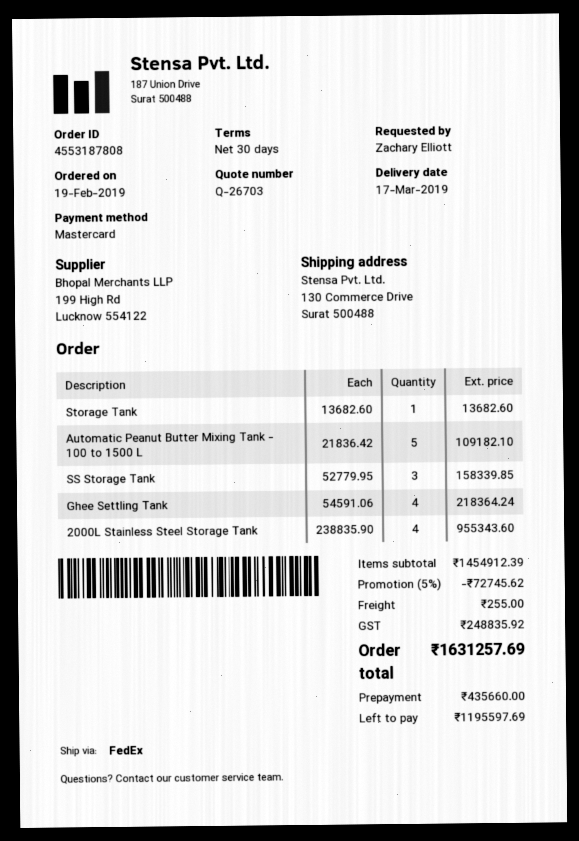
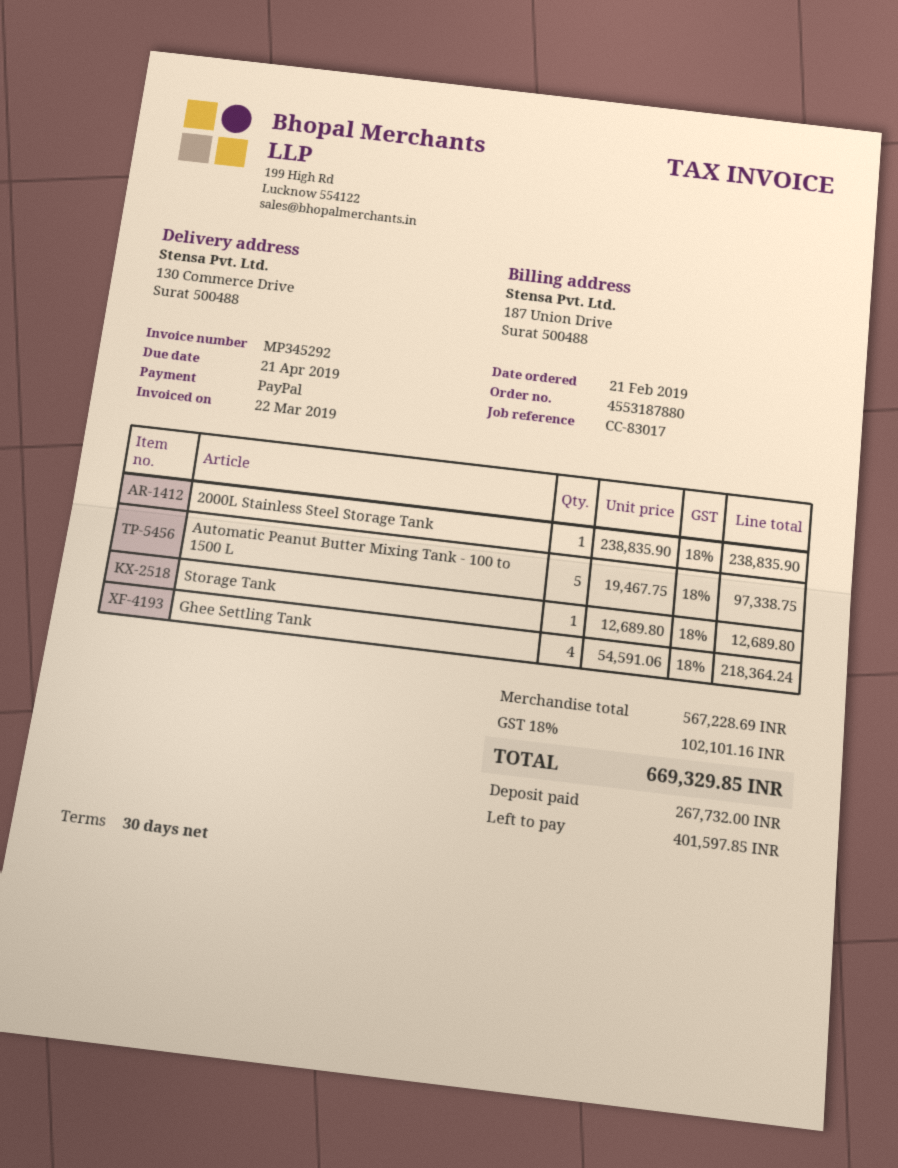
order number: 4553187808 -> 4553187880
order date: 2019-02-19 -> 2019-02-21
payment method: Mastercard -> PayPal
Storage Tank: 1 x 13682.60 = 13682.60 -> 1 x 12689.80 = 12689.80
Automatic Peanut Butter Mixing Tank - 100 to 1500 L: 5 x 21836.42 = 109182.10 -> 5 x 19467.75 = 97338.75
SS Storage Tank: 3 x 52779.95 = 158339.85 -> none
2000L Stainless Steel Storage Tank: 4 x 238835.90 = 955343.60 -> 1 x 238835.90 = 238835.90
subtotal: 1454912.39 -> 567228.69
discount: 5% = 72745.62 -> none
shipping: 255.00 -> none
tax: 248835.92 -> 102101.16
total: 1631257.69 -> 669329.85
deposit: 435660.00 -> 267732.00
balance: 1195597.69 -> 401597.85

